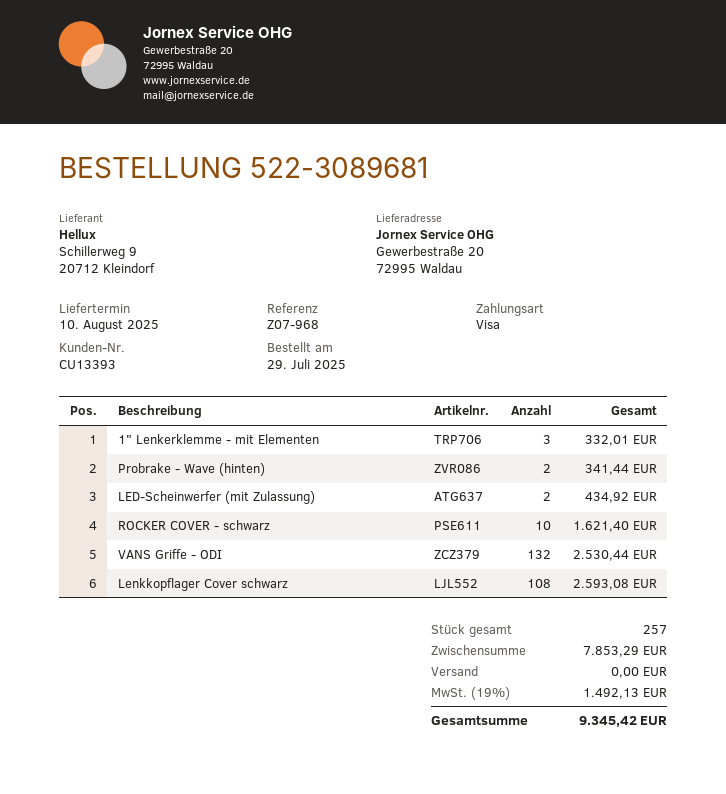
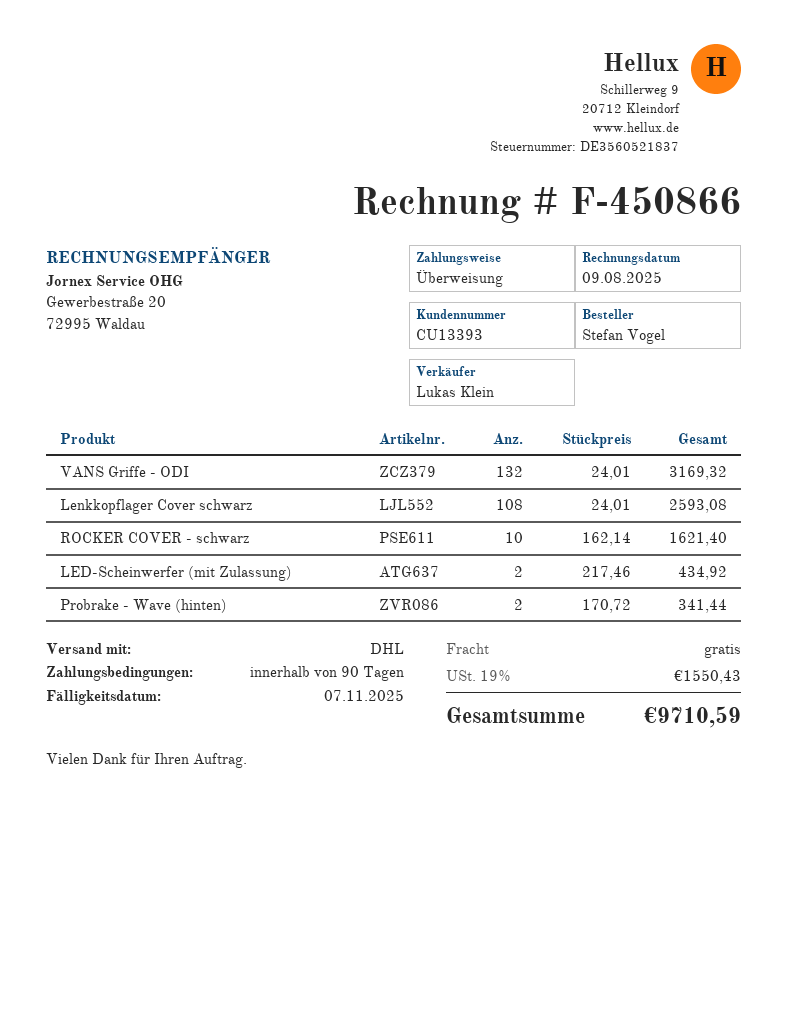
payment method: Visa -> bank transfer
1" Lenkerklemme - mit Elementen: 3 for 332.01 -> none
VANS Griffe - ODI: 132 for 2530.44 -> 132 for 3169.32
tax: 19% = 1492.13 -> 19% = 1550.43
total: 9345.42 -> 9710.59

